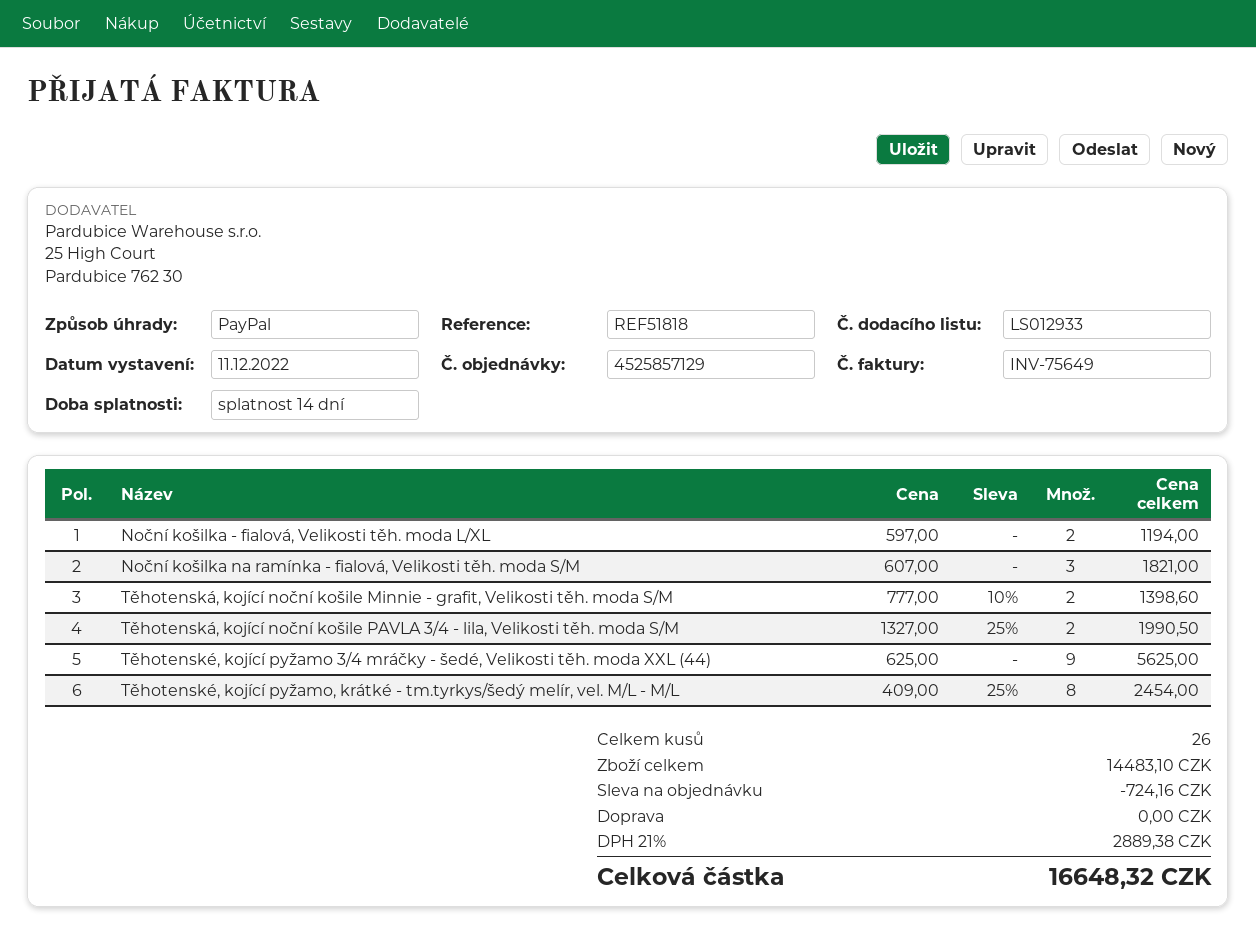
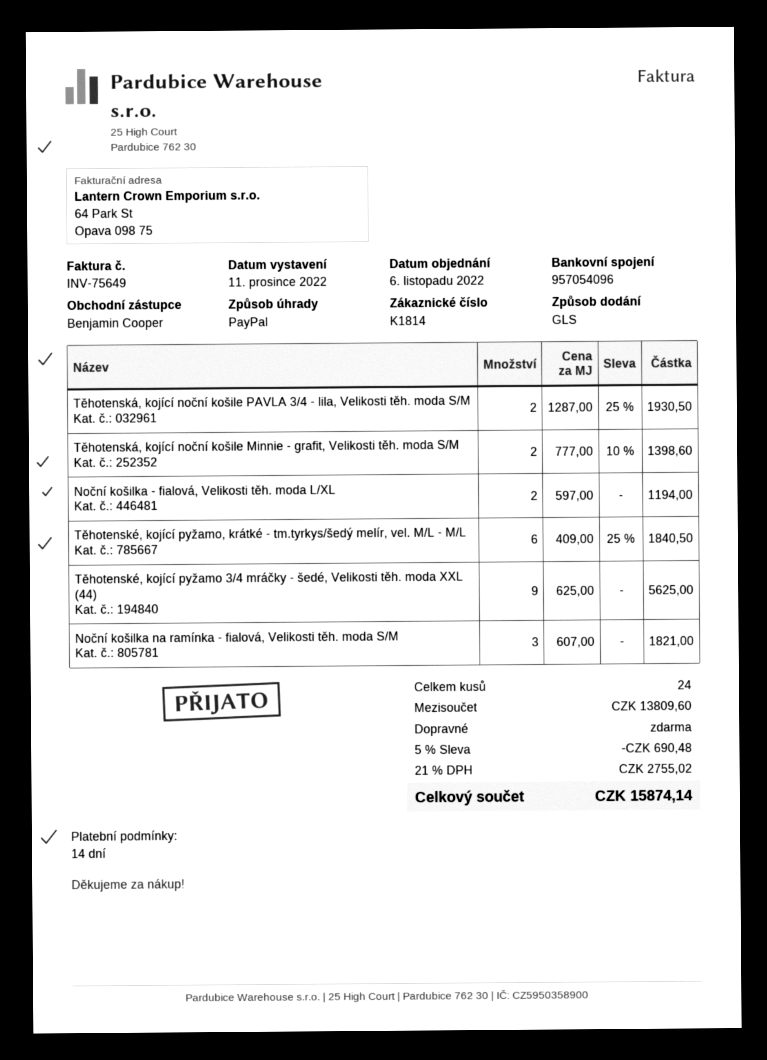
Těhotenská, kojící noční košile PAVLA 3/4 - lila, Velikosti těh. moda S/M: 2 x 1327.00 - 25% = 1990.50 -> 2 x 1287.00 - 25% = 1930.50
Těhotenské, kojící pyžamo, krátké - tm.tyrkys/šedý melír, vel. M/L - M/L: 8 x 409.00 - 25% = 2454.00 -> 6 x 409.00 - 25% = 1840.50
total quantity: 26 -> 24
subtotal: 14483.10 -> 13809.60
discount: 724.16 -> 690.48
tax: 21% = 2889.38 -> 21% = 2755.02
total: 16648.32 -> 15874.14

